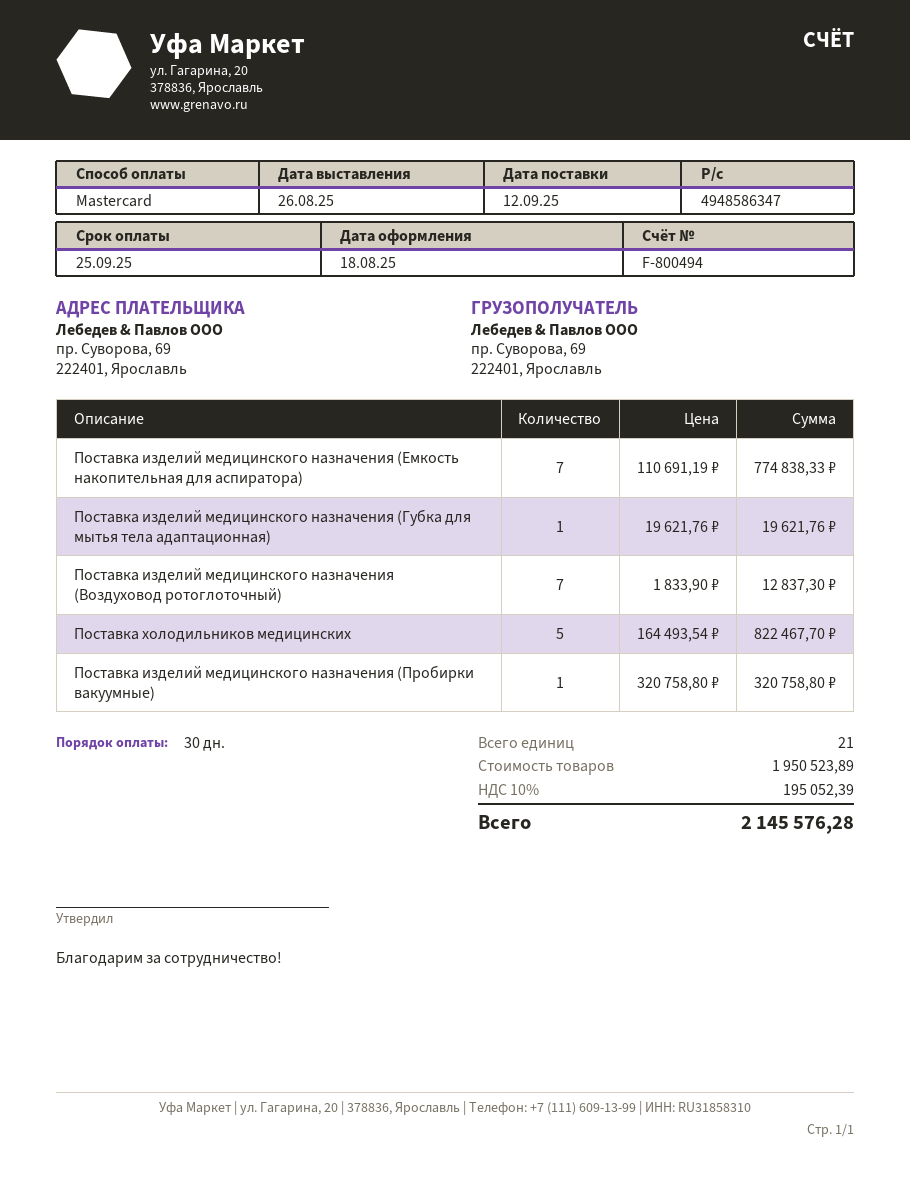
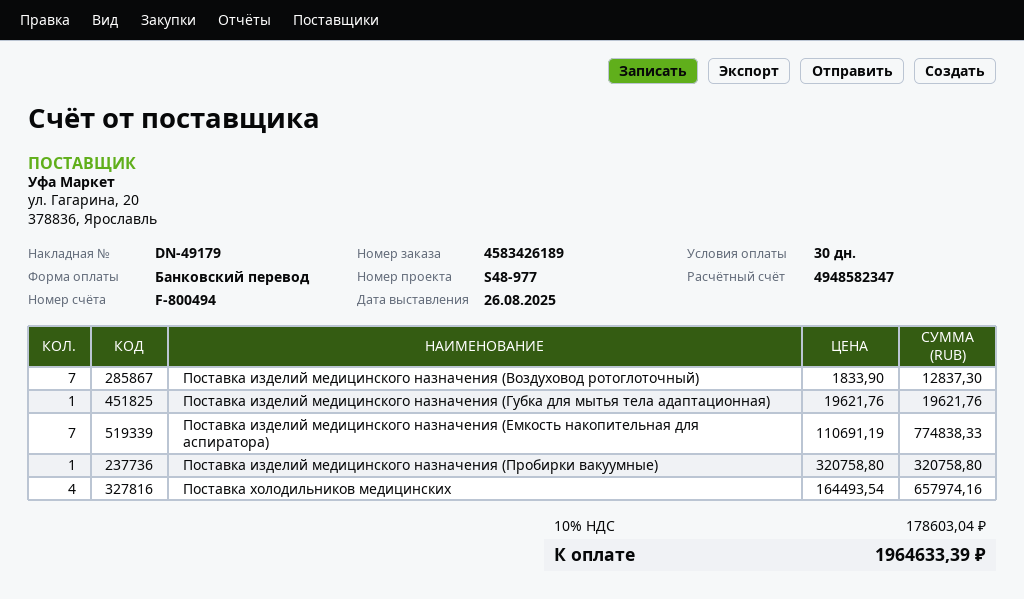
payment method: Mastercard -> bank transfer
bank account: 4948586347 -> 4948582347
Поставка холодильников медицинских: 5 x 164493.54 = 822467.70 -> 4 x 164493.54 = 657974.16
tax: 10% = 195052.39 -> 10% = 178603.04
total: 2145576.28 -> 1964633.39

